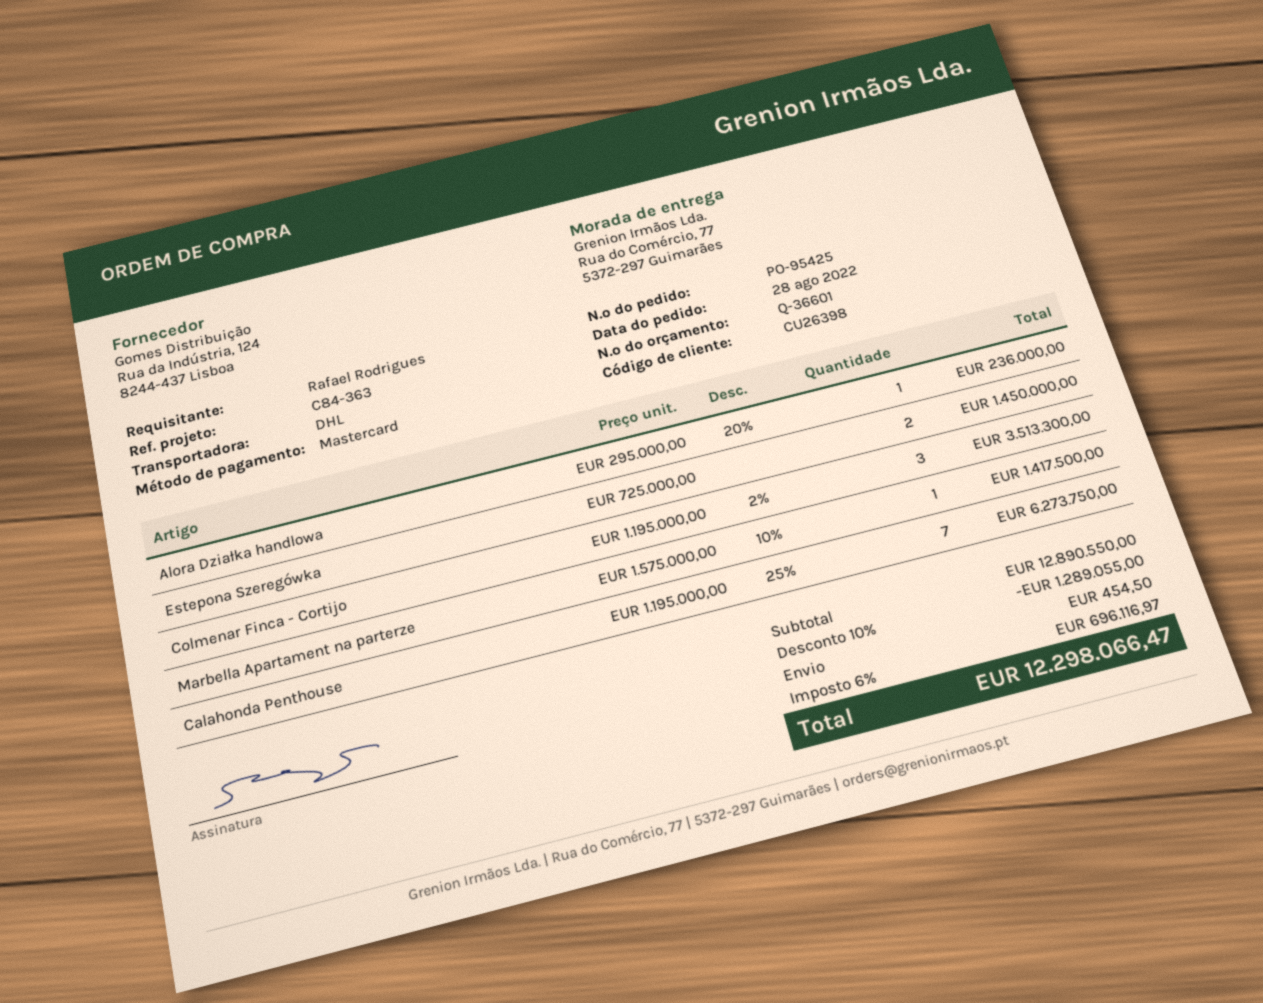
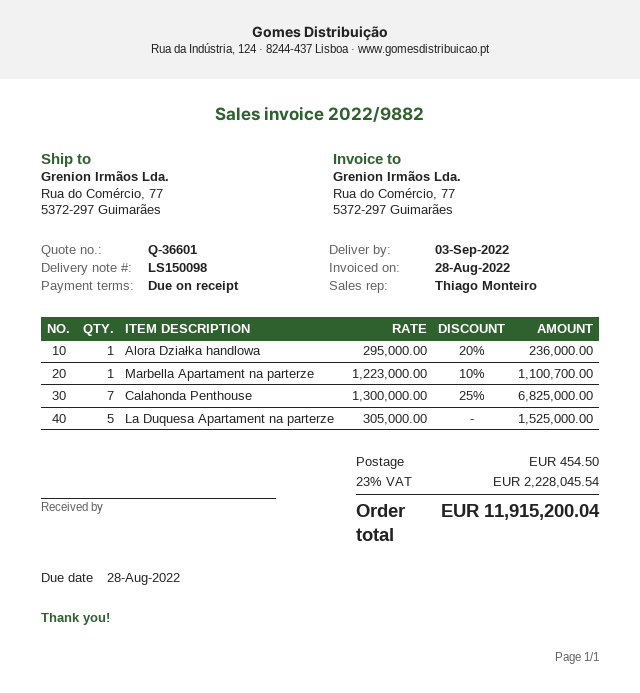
Estepona Szeregówka: 2 x 725000.00 = 1450000.00 -> none
Colmenar Finca - Cortijo: 3 x 1195000.00 - 2% = 3513300.00 -> none
Marbella Apartament na parterze: 1 x 1575000.00 - 10% = 1417500.00 -> 1 x 1223000.00 - 10% = 1100700.00
Calahonda Penthouse: 7 x 1195000.00 - 25% = 6273750.00 -> 7 x 1300000.00 - 25% = 6825000.00
La Duquesa Apartament na parterze: none -> 5 x 305000.00 = 1525000.00
discount: 10% = 1289055.00 -> none
tax: 6% = 696116.97 -> 23% = 2228045.54
total: 12298066.47 -> 11915200.04

